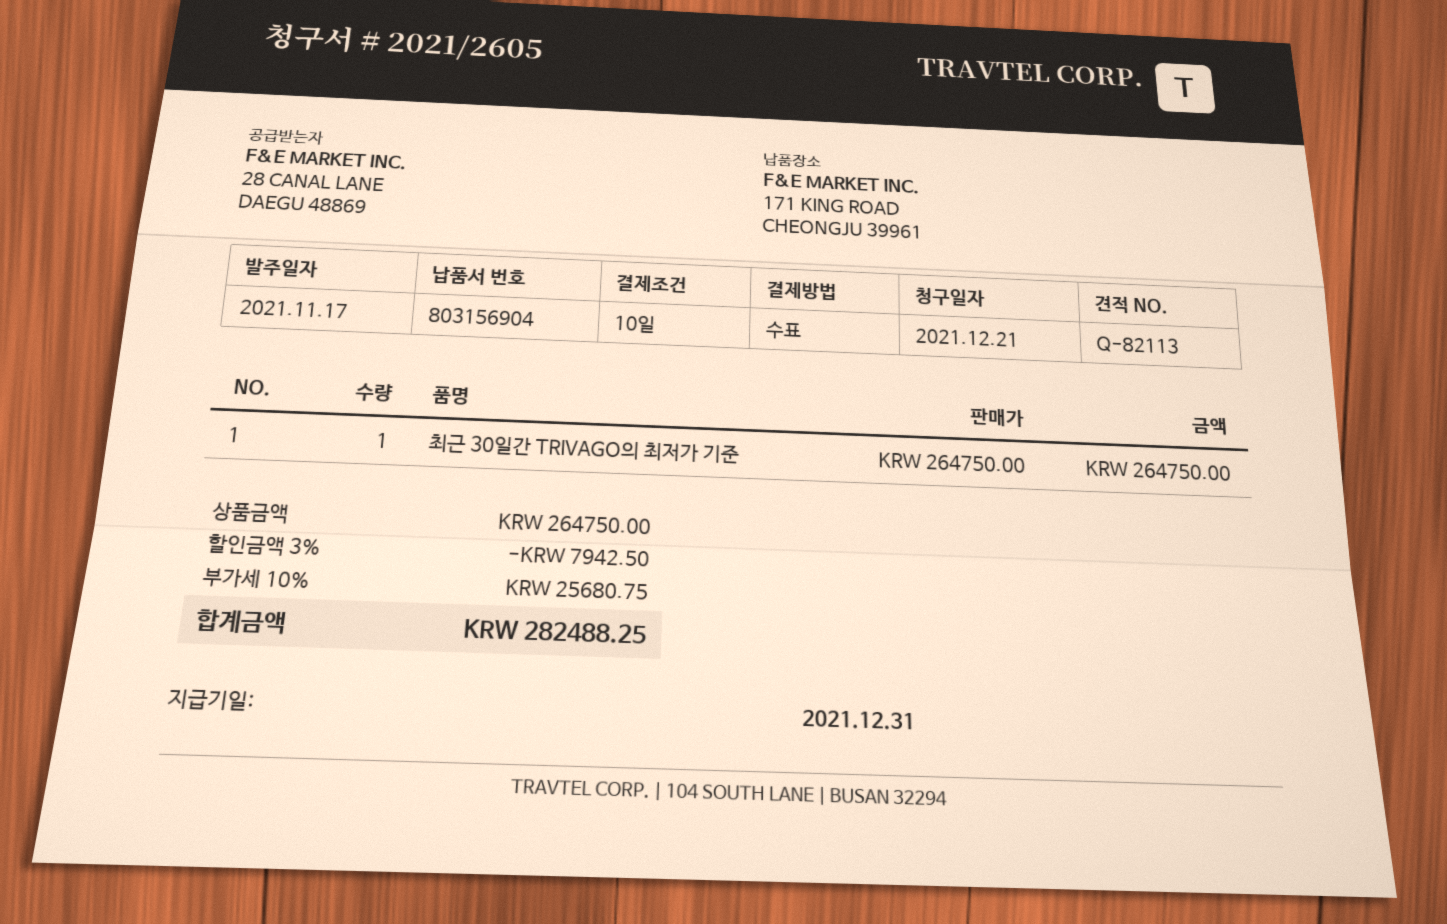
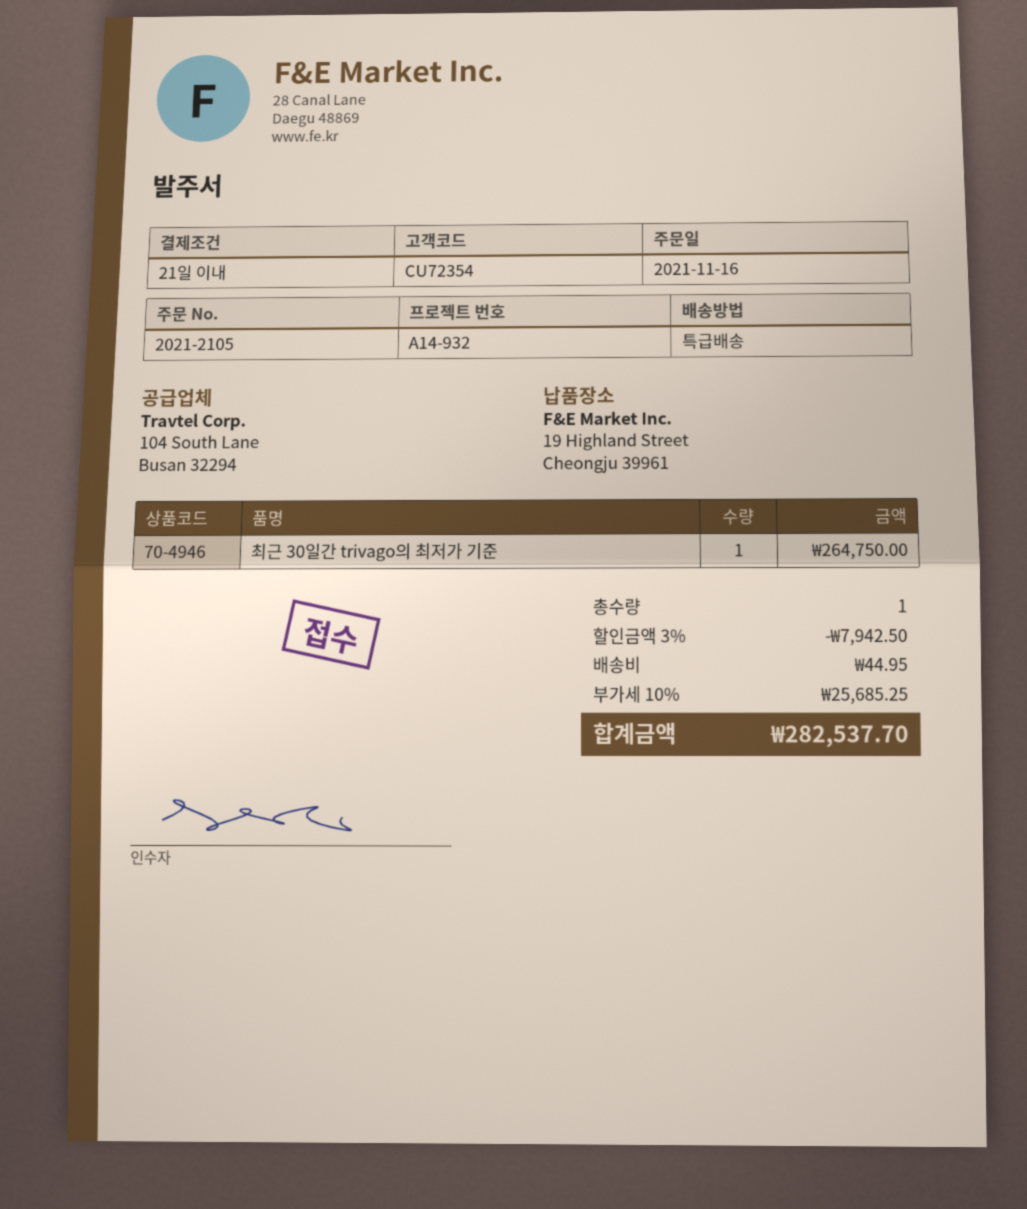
order date: 2021-11-17 -> 2021-11-16
payment terms: 10 days -> 21 days
ship to: 171 KING ROAD, CHEONGJU 39961 -> 19 Highland Street, Cheongju 39961
shipping: none -> 44.95
tax: 10% = 25680.75 -> 10% = 25685.25
total: 282488.25 -> 282537.70

